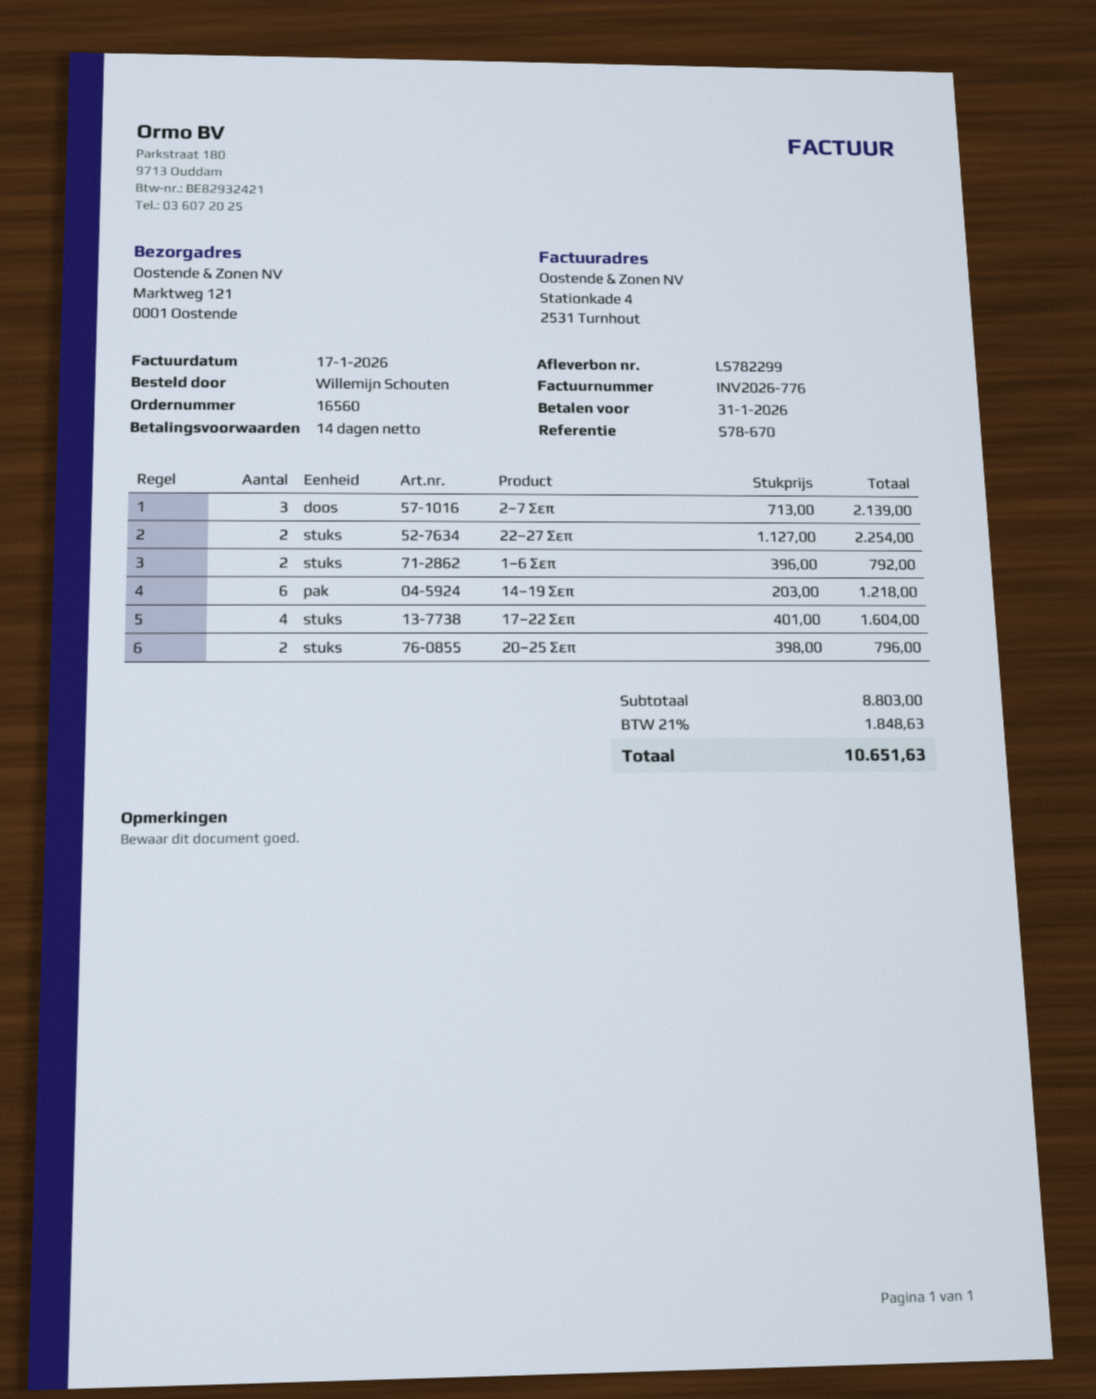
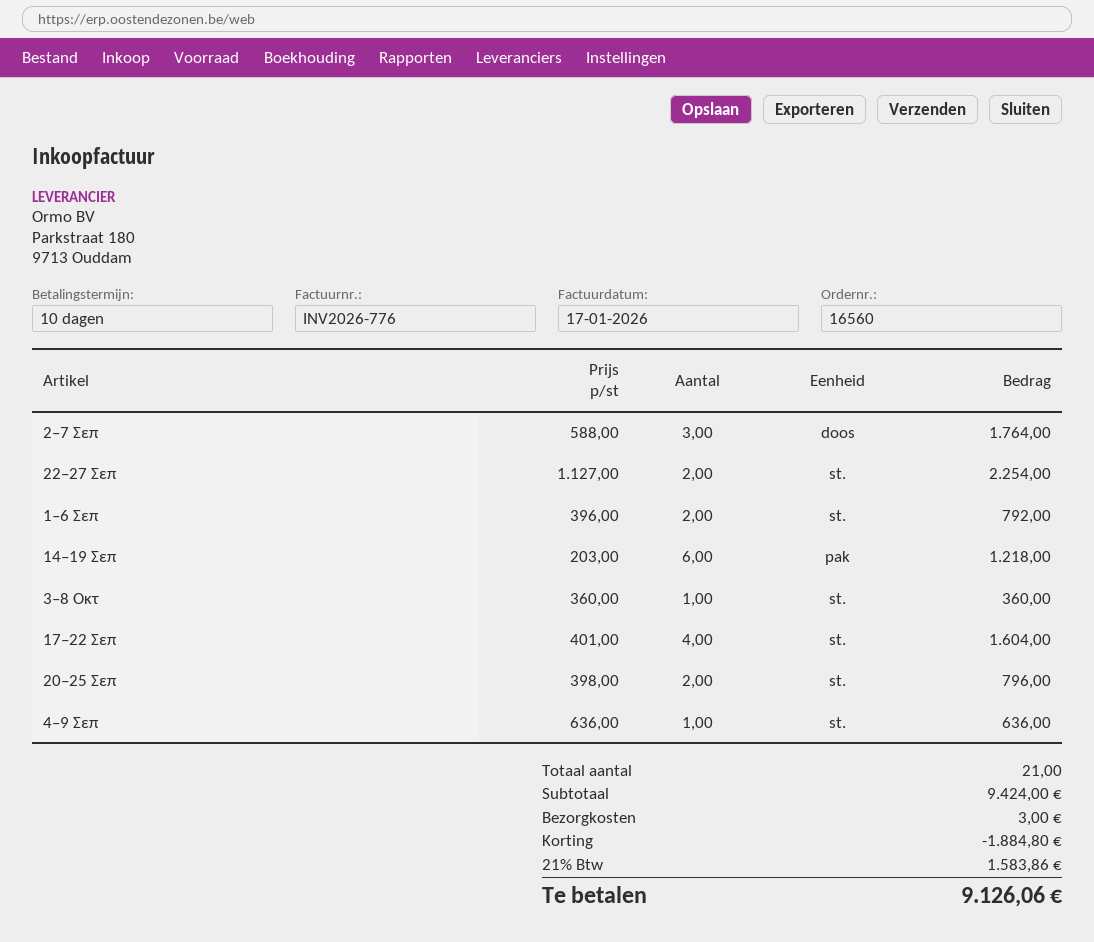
payment terms: 14 days -> 10 days
2–7 Σεπ: 3 x 713.00 = 2139.00 -> 3 x 588.00 = 1764.00
3–8 Οκτ: none -> 1 x 360.00 = 360.00
4–9 Σεπ: none -> 1 x 636.00 = 636.00
subtotal: 8803.00 -> 9424.00
discount: none -> 1884.80
shipping: none -> 3.00
tax: 21% = 1848.63 -> 21% = 1583.86
total: 10651.63 -> 9126.06

